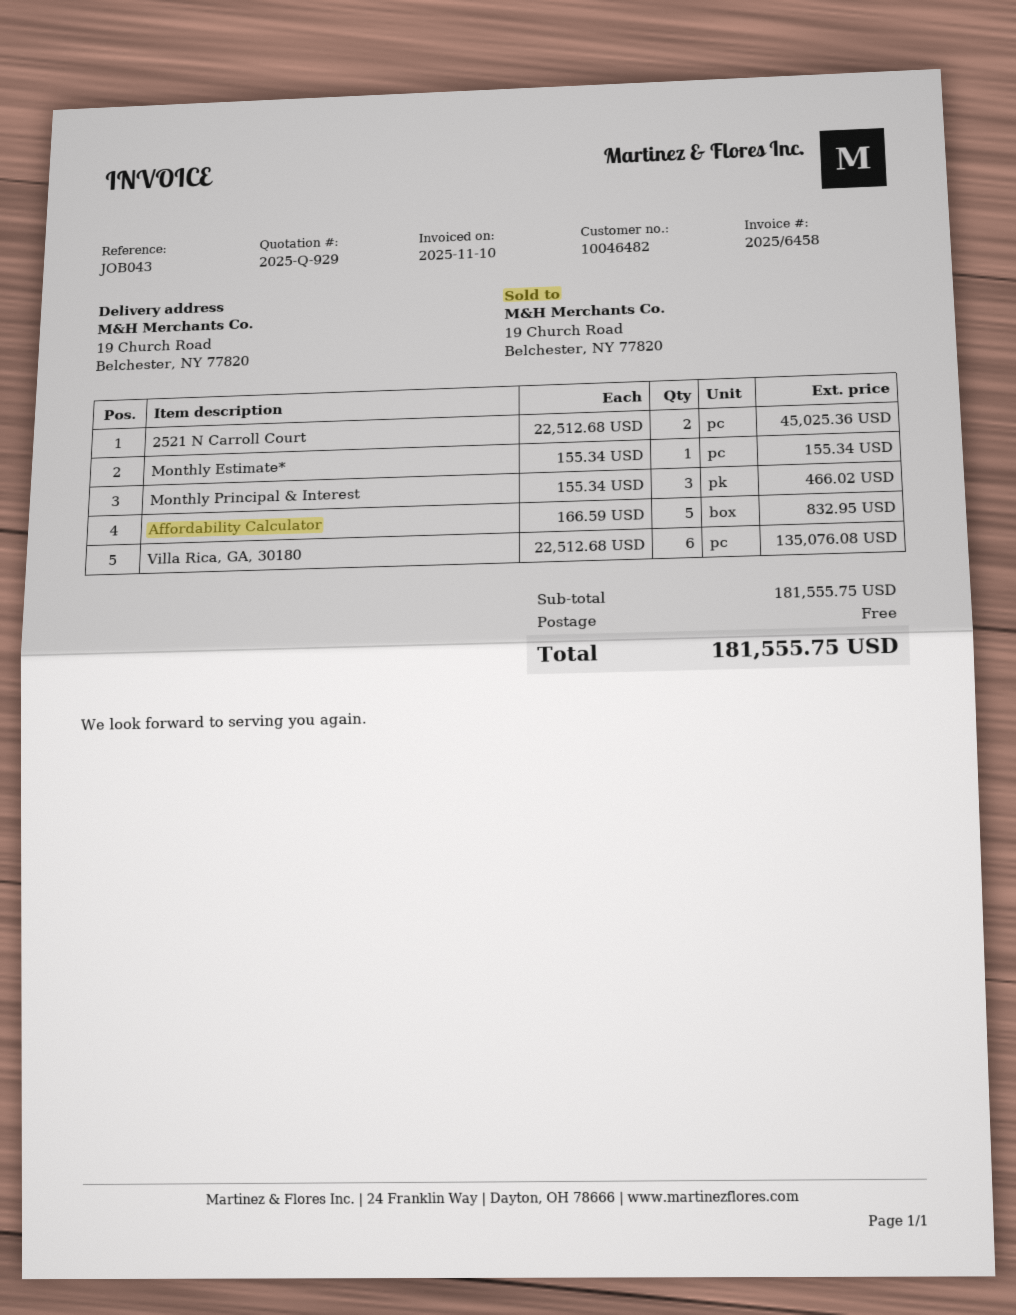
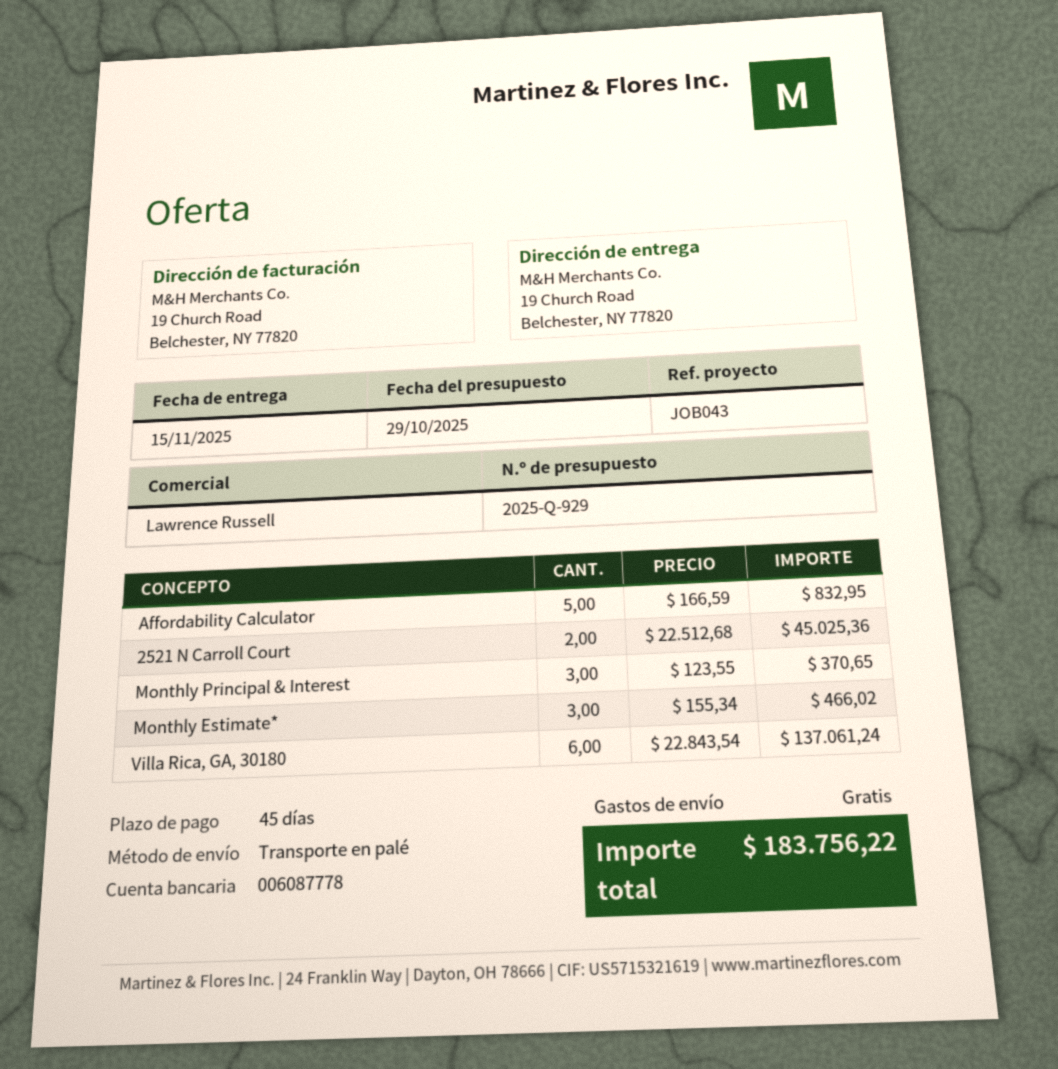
Monthly Estimate*: 1 x 155.34 = 155.34 -> 3 x 155.34 = 466.02
Monthly Principal & Interest: 3 x 155.34 = 466.02 -> 3 x 123.55 = 370.65
Villa Rica, GA, 30180: 6 x 22512.68 = 135076.08 -> 6 x 22843.54 = 137061.24
total: 181555.75 -> 183756.22

